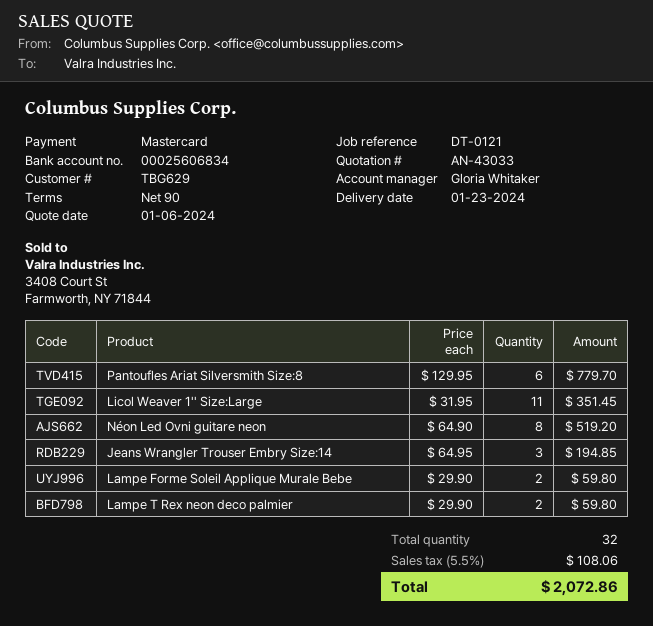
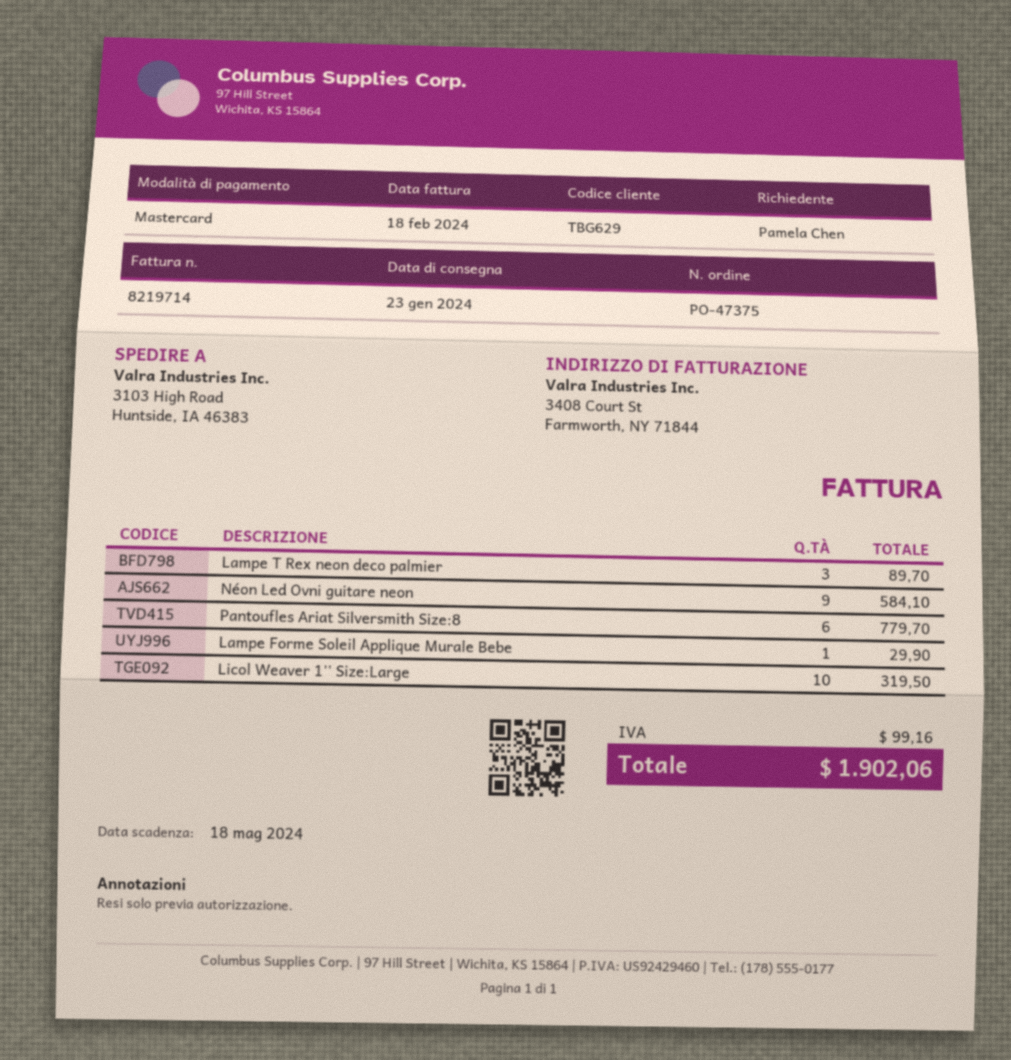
Licol Weaver 1'' Size:Large: 11 for 351.45 -> 10 for 319.50
Néon Led Ovni guitare neon: 8 for 519.20 -> 9 for 584.10
Jeans Wrangler Trouser Embry Size:14: 3 for 194.85 -> none
Lampe Forme Soleil Applique Murale Bebe: 2 for 59.80 -> 1 for 29.90
Lampe T Rex neon deco palmier: 2 for 59.80 -> 3 for 89.70
tax: 108.06 -> 99.16
total: 2072.86 -> 1902.06

